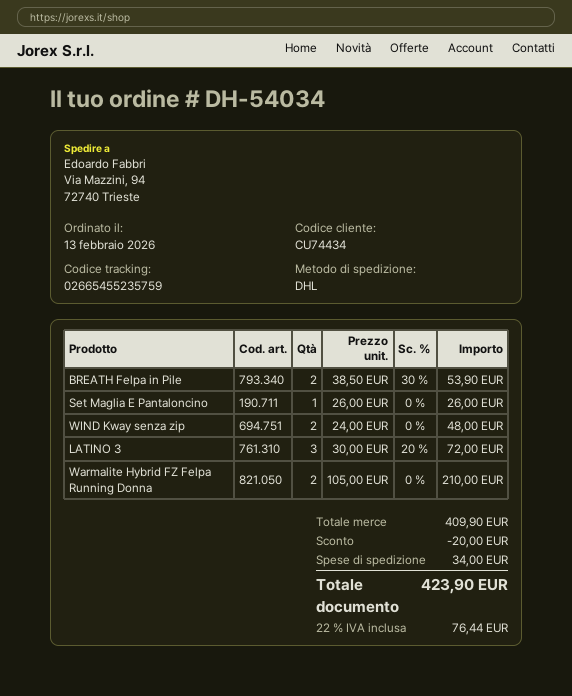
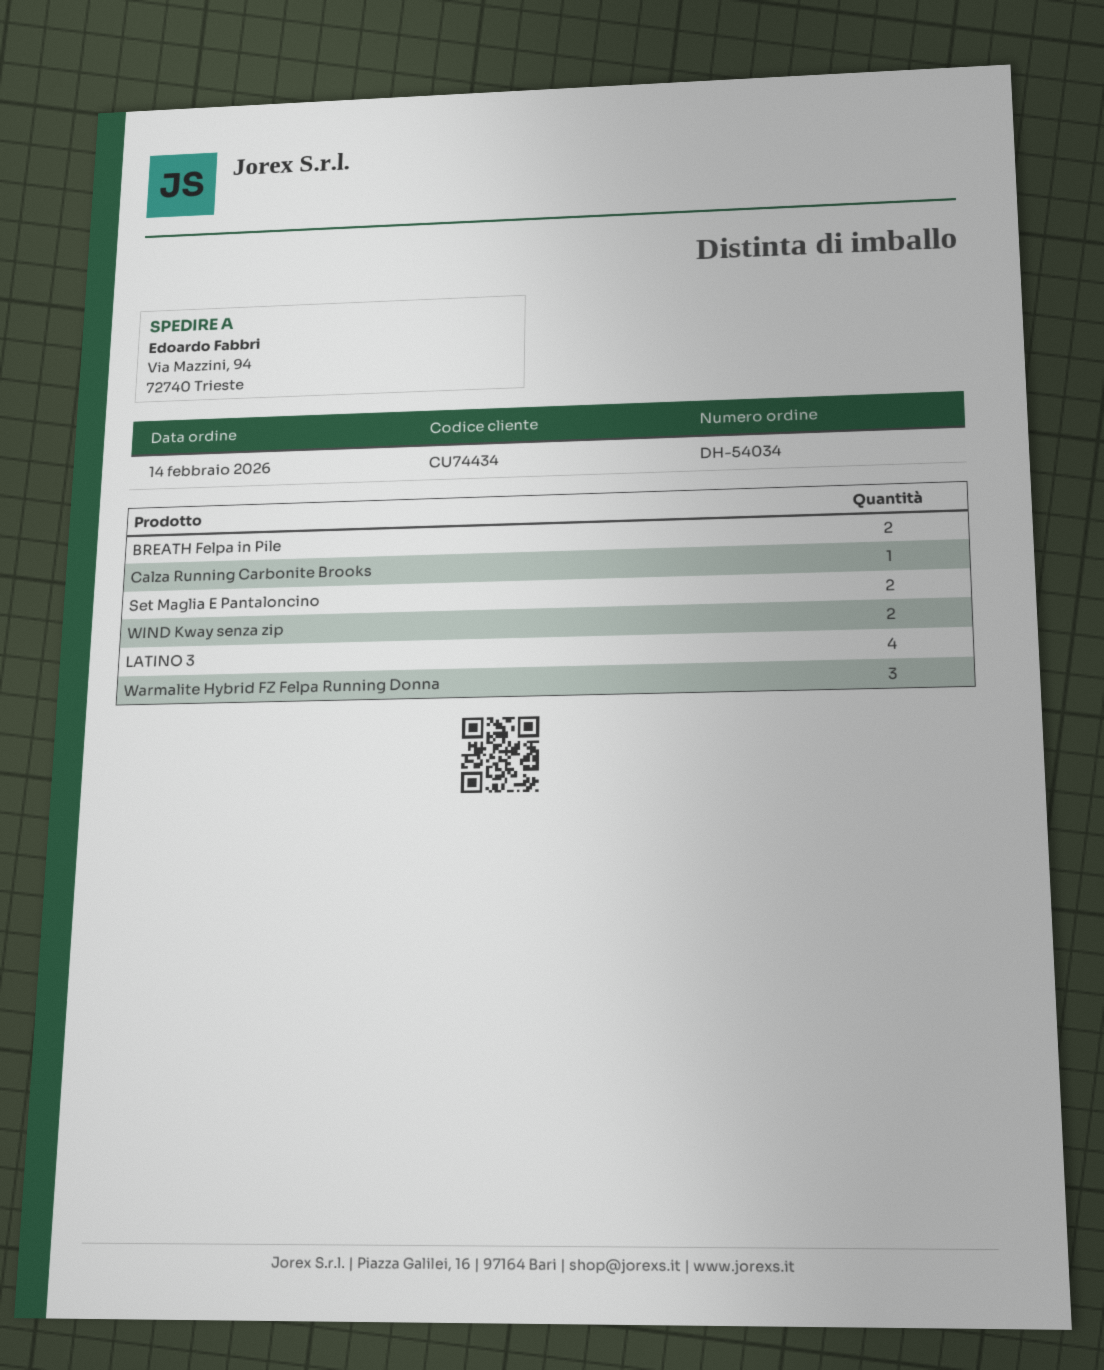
order date: 2026-02-13 -> 2026-02-14
Set Maglia E Pantaloncino: 1 -> 2
LATINO 3: 3 -> 4
Warmalite Hybrid FZ Felpa Running Donna: 2 -> 3
Calza Running Carbonite Brooks: none -> 1

